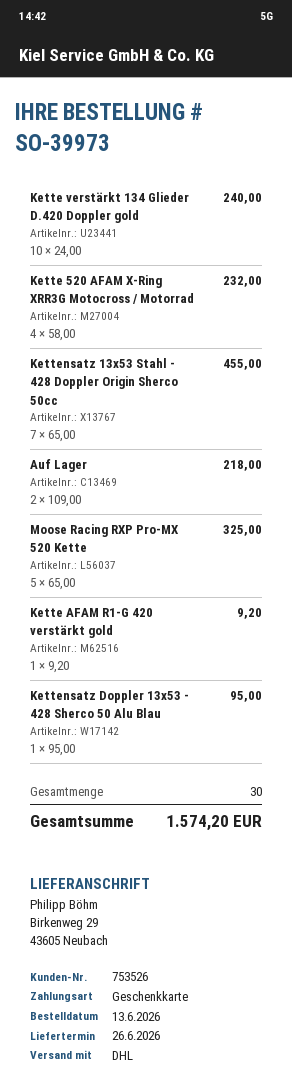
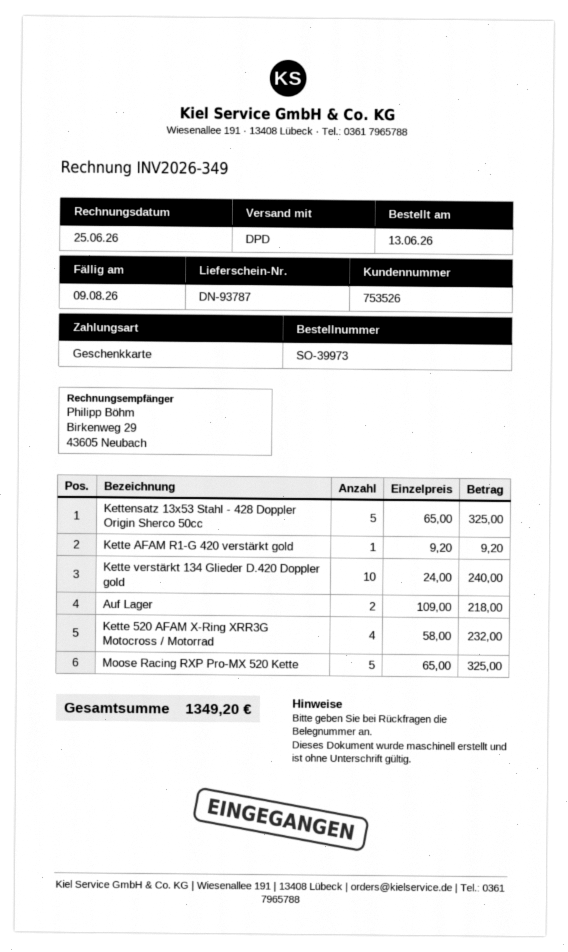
shipping method: DHL -> DPD
Kettensatz 13x53 Stahl - 428 Doppler Origin Sherco 50cc: 7 x 65.00 = 455.00 -> 5 x 65.00 = 325.00
Kettensatz Doppler 13x53 - 428 Sherco 50 Alu Blau: 1 x 95.00 = 95.00 -> none
total: 1574.20 -> 1349.20

